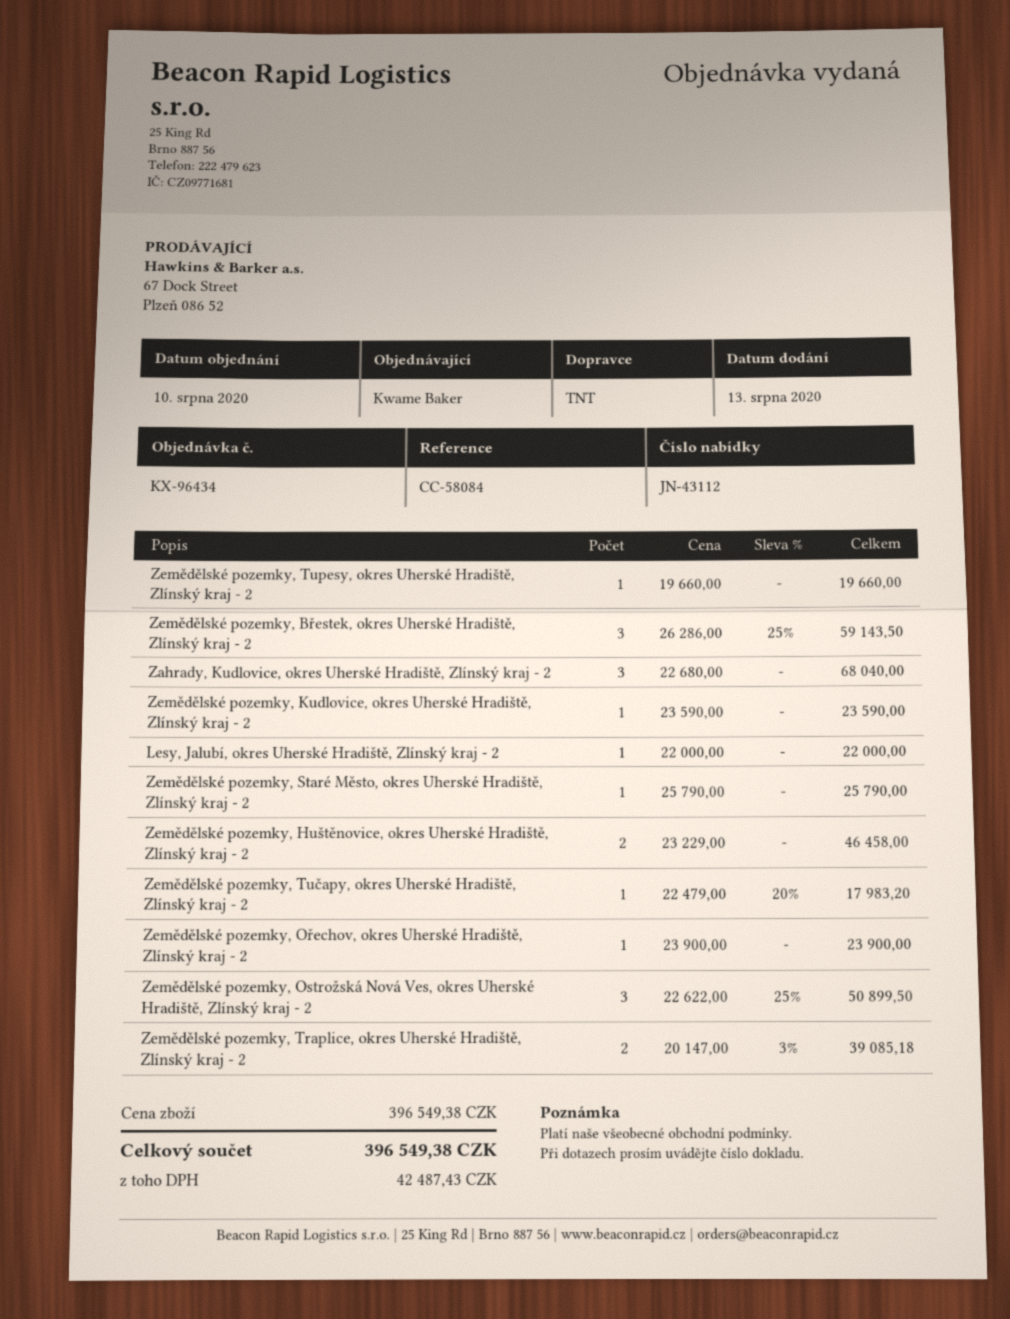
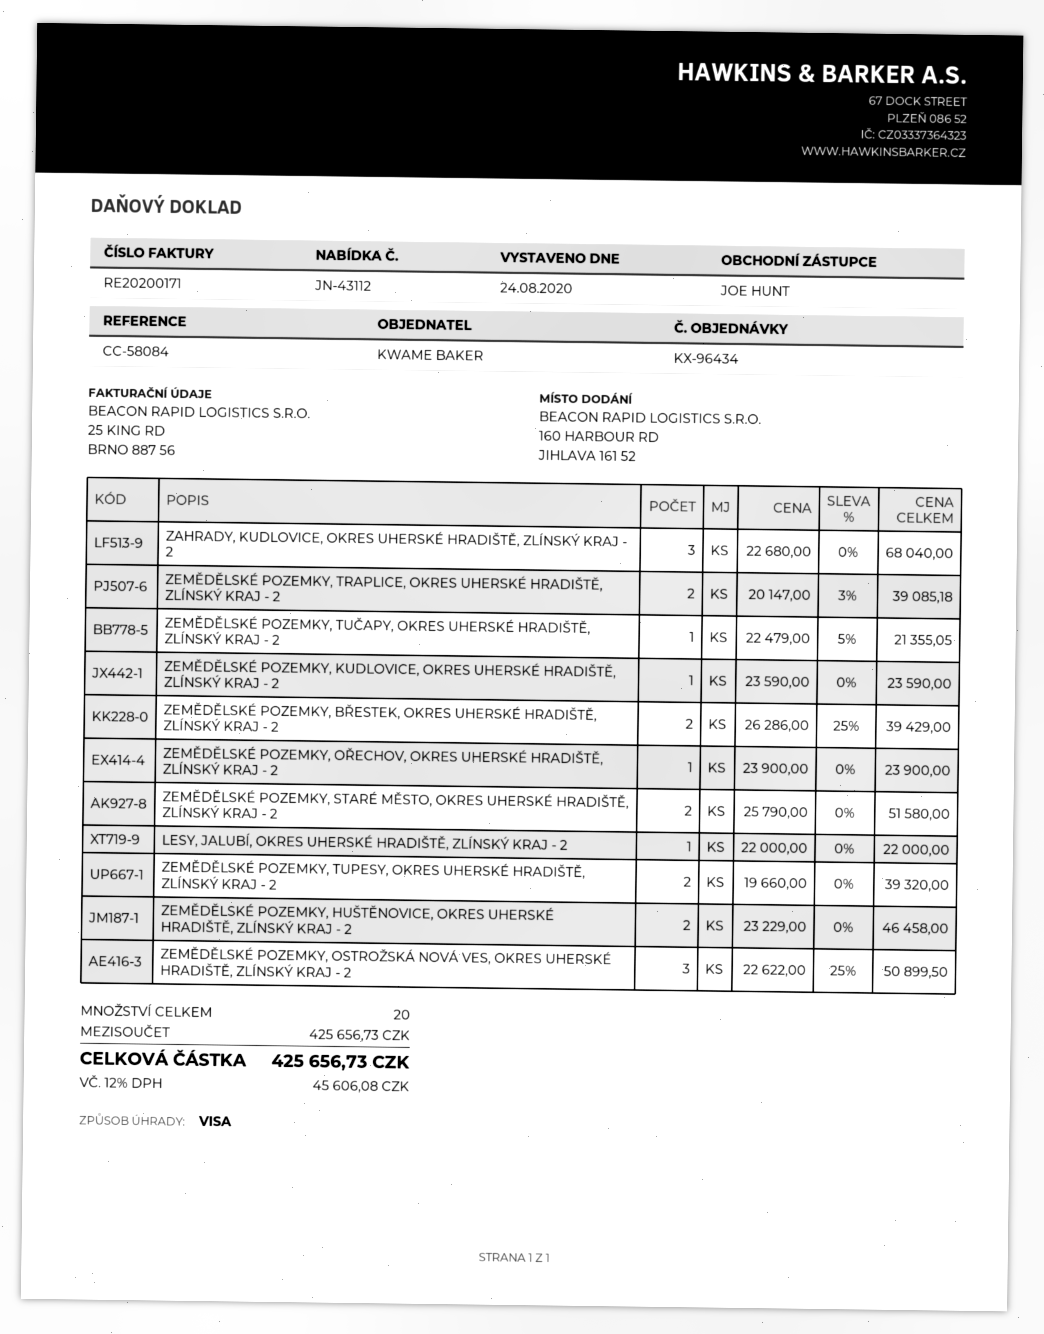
Zemědělské pozemky, Tupesy, okres Uherské Hradiště, Zlínský kraj - 2: 1 x 19660.00 = 19660.00 -> 2 x 19660.00 = 39320.00
Zemědělské pozemky, Břestek, okres Uherské Hradiště, Zlínský kraj - 2: 3 x 26286.00 - 25% = 59143.50 -> 2 x 26286.00 - 25% = 39429.00
Zemědělské pozemky, Staré Město, okres Uherské Hradiště, Zlínský kraj - 2: 1 x 25790.00 = 25790.00 -> 2 x 25790.00 = 51580.00
Zemědělské pozemky, Tučapy, okres Uherské Hradiště, Zlínský kraj - 2: 1 x 22479.00 - 20% = 17983.20 -> 1 x 22479.00 - 5% = 21355.05
subtotal: 396549.38 -> 425656.73
tax: 42487.43 -> 45606.08
total: 396549.38 -> 425656.73

